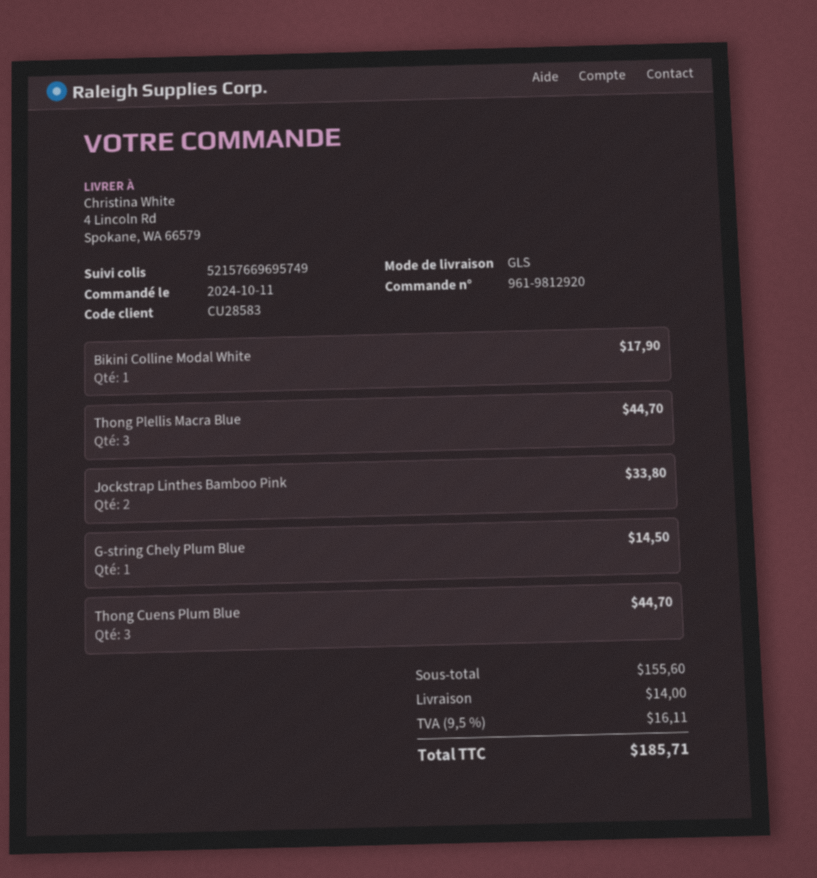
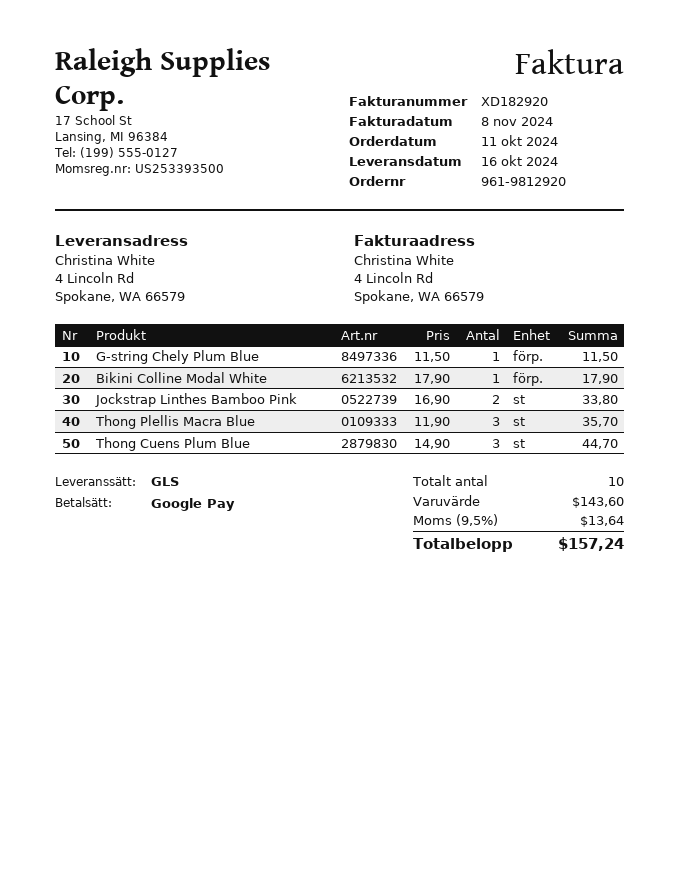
Thong Plellis Macra Blue: 3 for 44.70 -> 3 for 35.70
G-string Chely Plum Blue: 1 for 14.50 -> 1 for 11.50
subtotal: 155.60 -> 143.60
shipping: 14.00 -> none
tax: 9.5% = 16.11 -> 9.5% = 13.64
total: 185.71 -> 157.24

